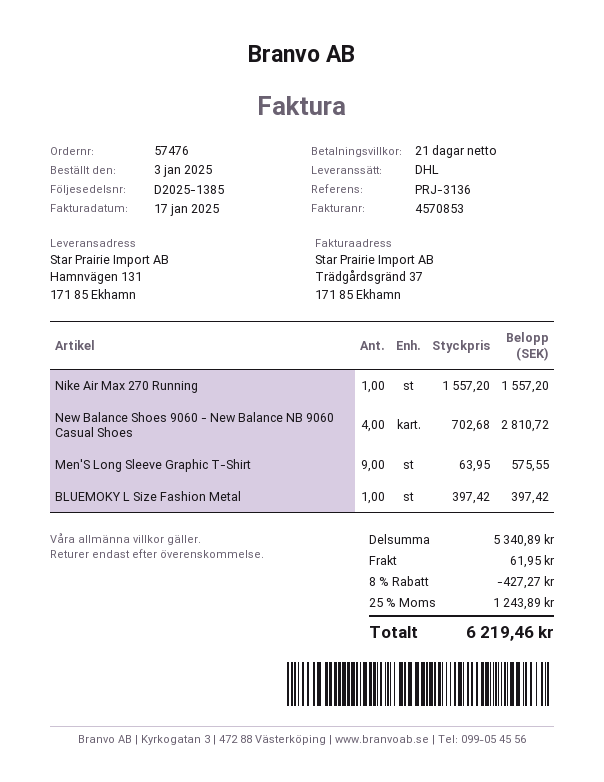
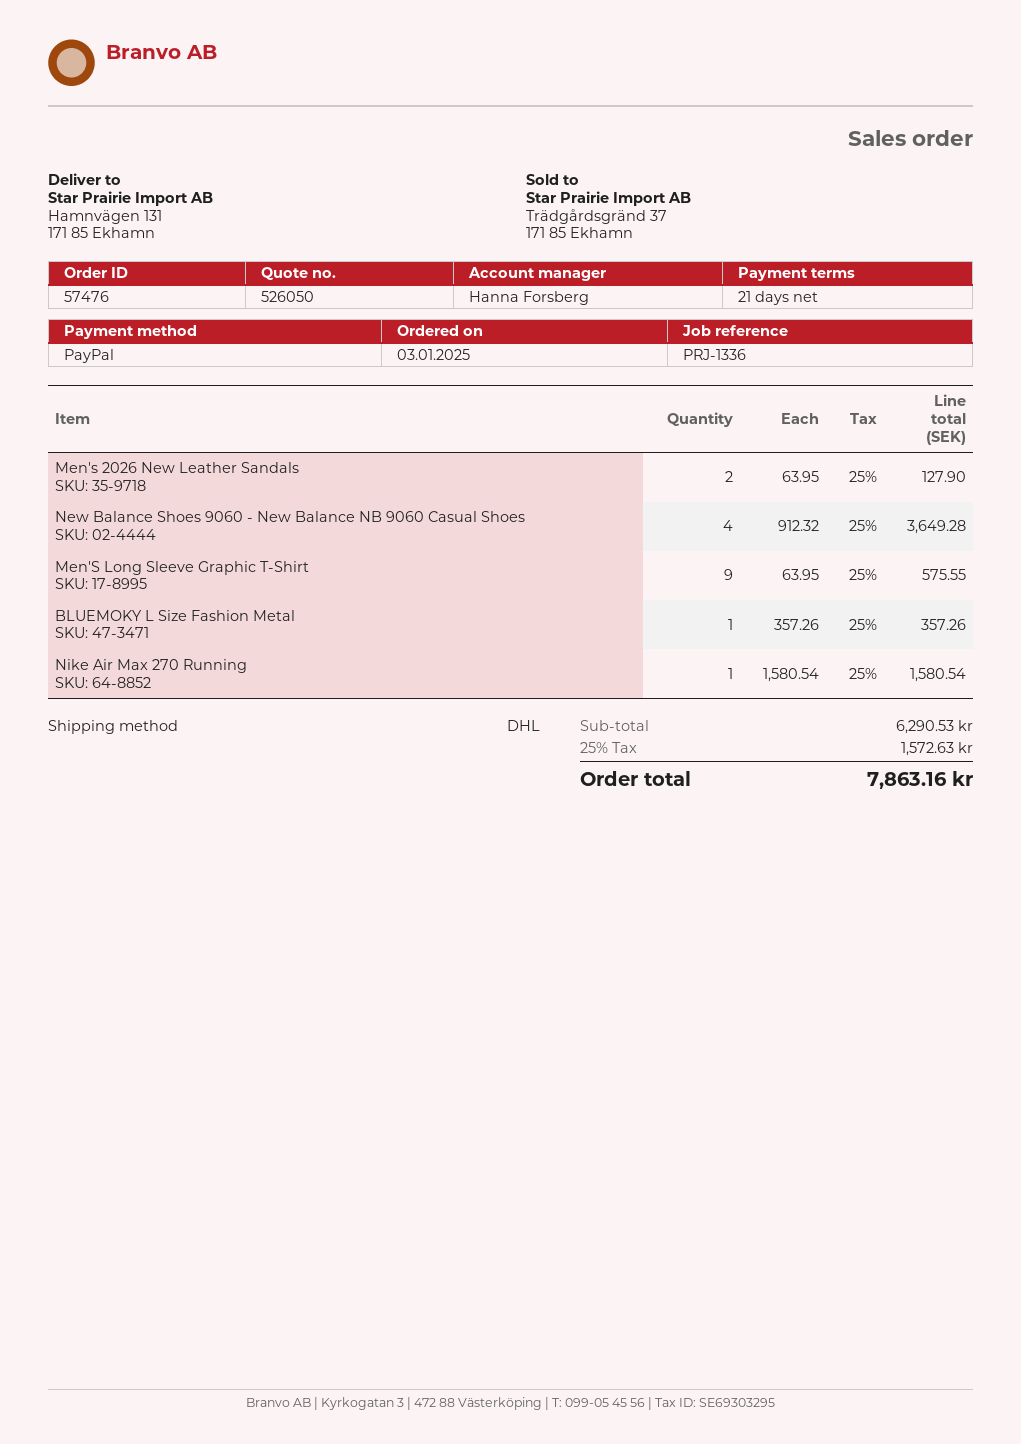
reference: PRJ-3136 -> PRJ-1336
Nike Air Max 270 Running: 1 x 1557.20 = 1557.20 -> 1 x 1580.54 = 1580.54
New Balance Shoes 9060 - New Balance NB 9060 Casual Shoes: 4 x 702.68 = 2810.72 -> 4 x 912.32 = 3649.28
BLUEMOKY L Size Fashion Metal: 1 x 397.42 = 397.42 -> 1 x 357.26 = 357.26
Men's 2026 New Leather Sandals: none -> 2 x 63.95 = 127.90
subtotal: 5340.89 -> 6290.53
discount: 8% = 427.27 -> none
shipping: 61.95 -> none
tax: 25% = 1243.89 -> 25% = 1572.63
total: 6219.46 -> 7863.16

